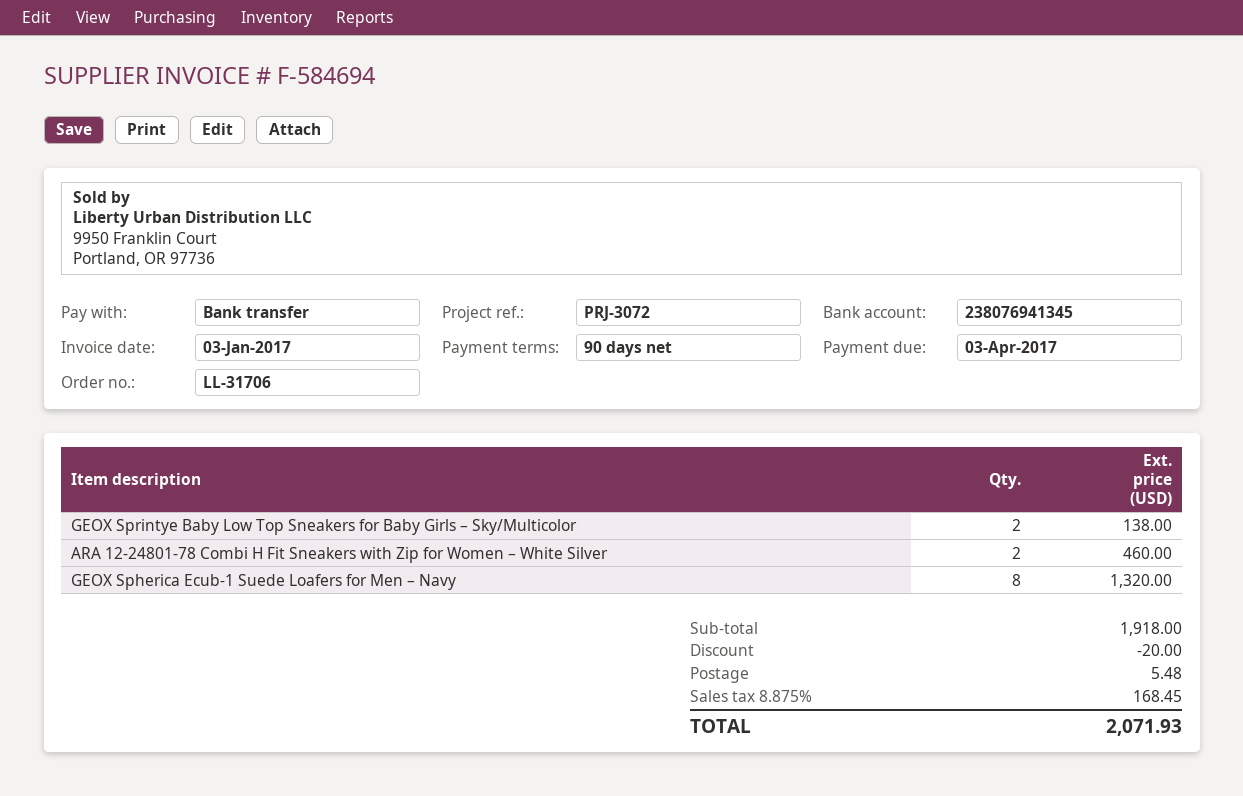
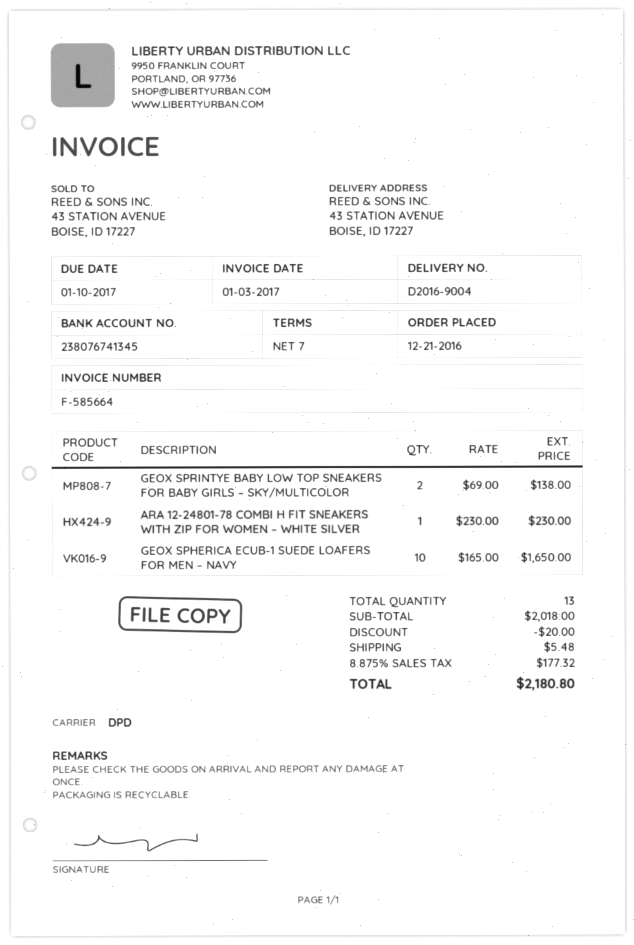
invoice number: F-584694 -> F-585664
payment terms: 90 days -> 7 days
due date: 2017-04-03 -> 2017-01-10
bank account: 238076941345 -> 238076741345
ARA 12-24801-78 Combi H Fit Sneakers with Zip for Women – White Silver: 2 for 460.00 -> 1 for 230.00
GEOX Spherica Ecub-1 Suede Loafers for Men – Navy: 8 for 1320.00 -> 10 for 1650.00
subtotal: 1918.00 -> 2018.00
tax: 8.875% = 168.45 -> 8.875% = 177.32
total: 2071.93 -> 2180.80

